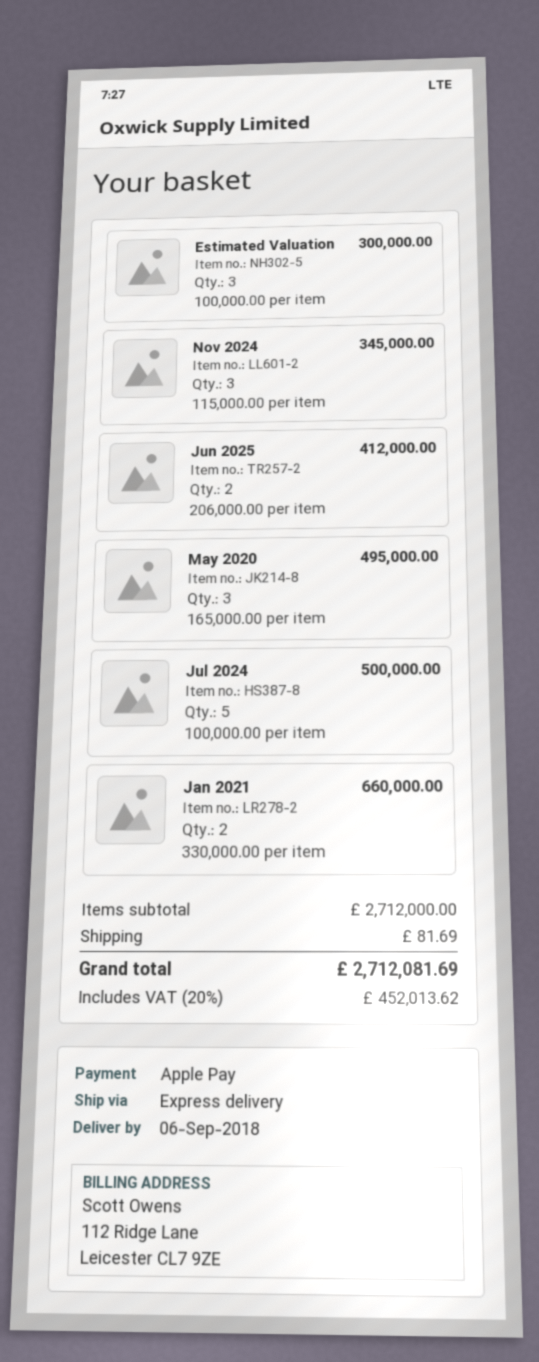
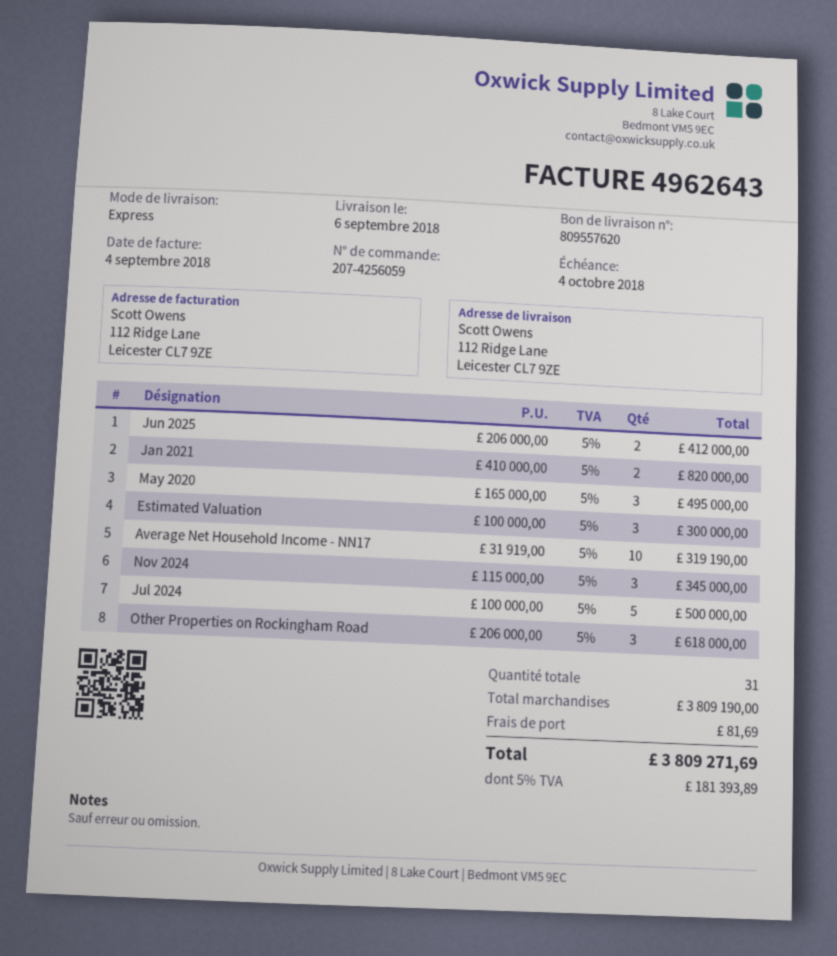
Jan 2021: 2 x 330000.00 = 660000.00 -> 2 x 410000.00 = 820000.00
Average Net Household Income - NN17: none -> 10 x 31919.00 = 319190.00
Other Properties on Rockingham Road: none -> 3 x 206000.00 = 618000.00
subtotal: 2712000.00 -> 3809190.00
tax: 20% = 452013.62 -> 5% = 181393.89
total: 2712081.69 -> 3809271.69

